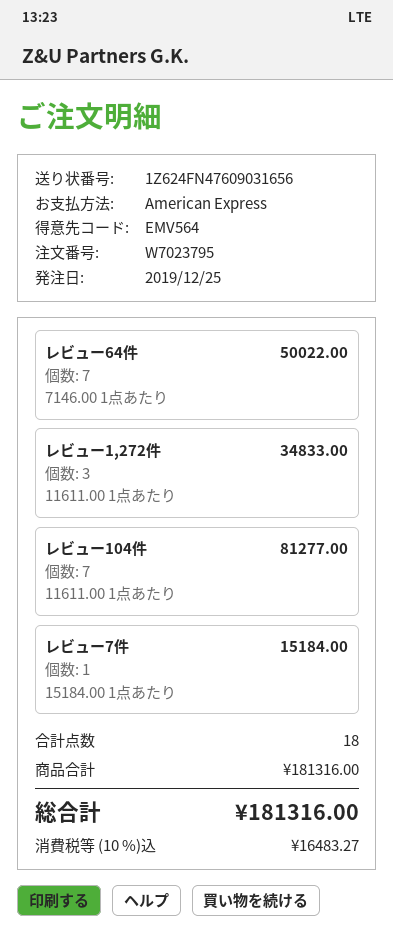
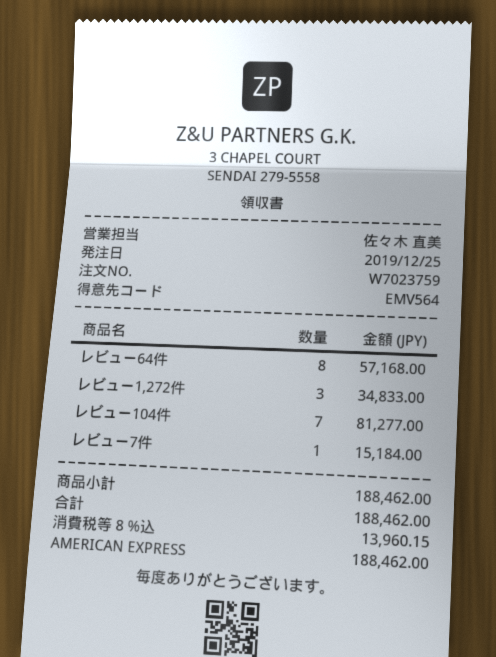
order number: W7023795 -> W7023759
レビュー64件: 7 for 50022.00 -> 8 for 57168.00
subtotal: 181316.00 -> 188462.00
tax: 10% = 16483.27 -> 8% = 13960.15
total: 181316.00 -> 188462.00

